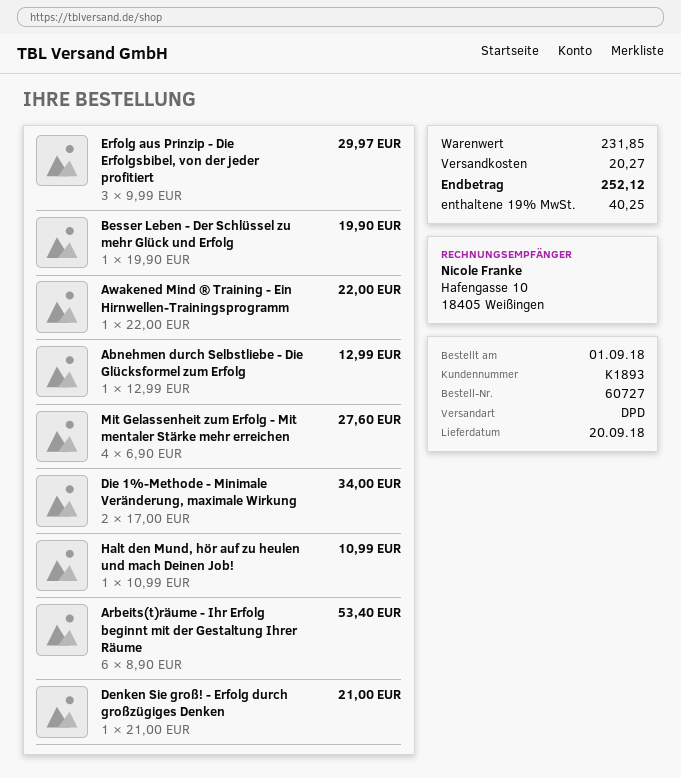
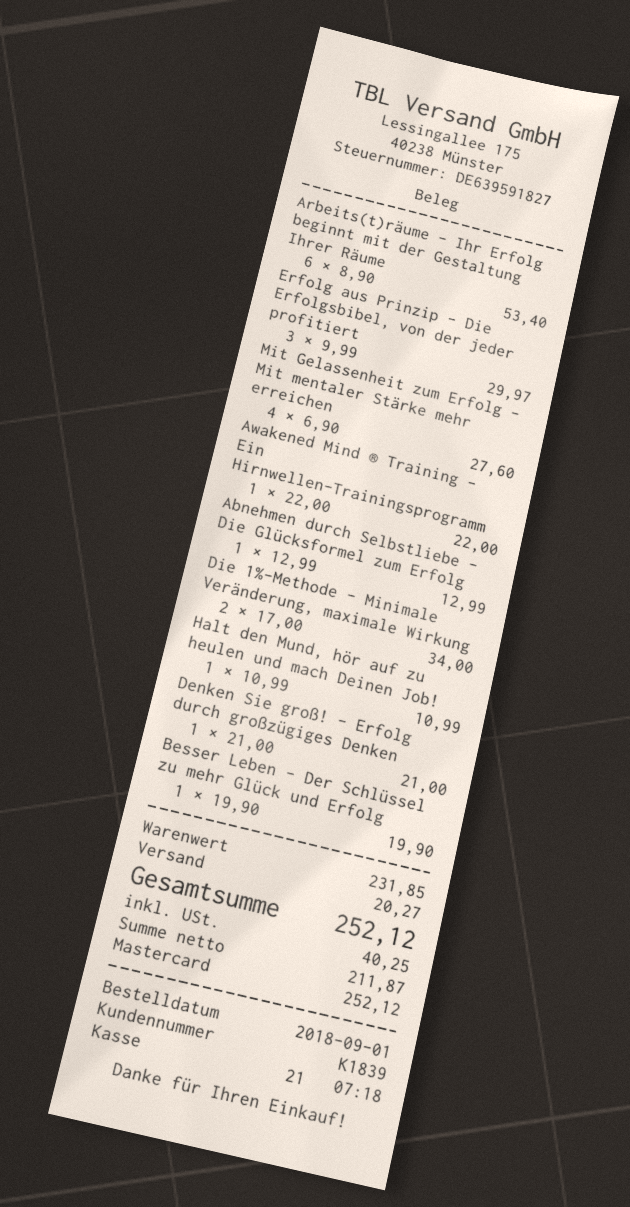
customer number: K1893 -> K1839

